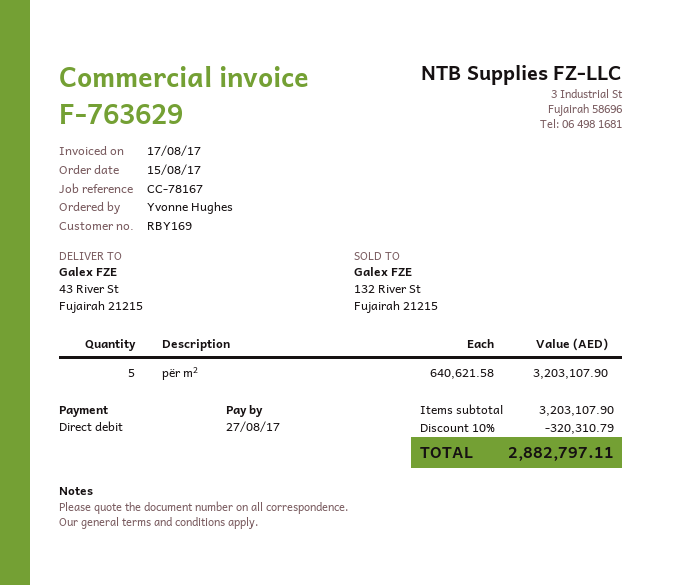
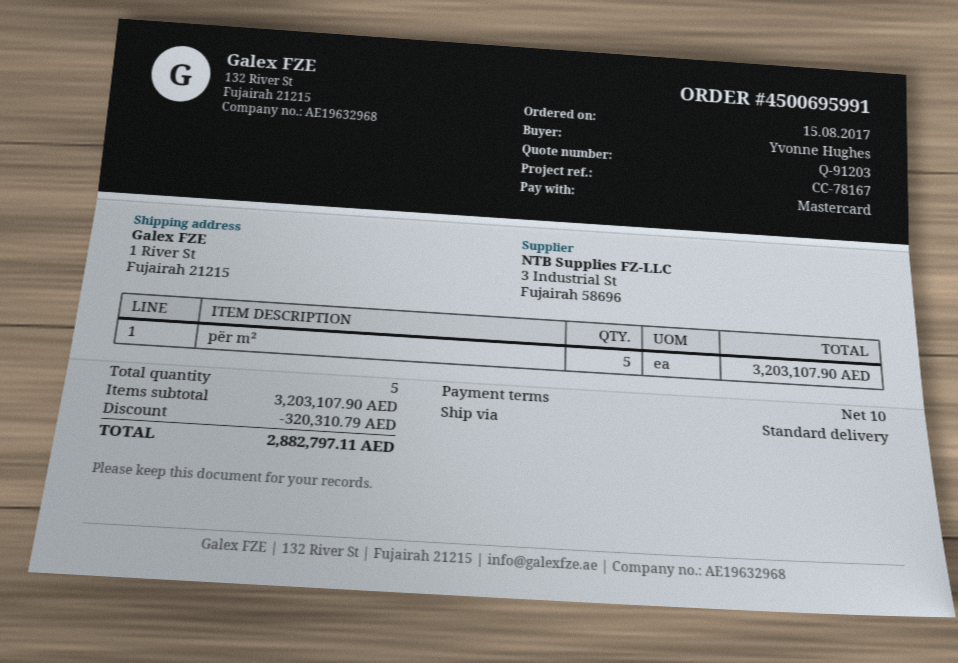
payment method: direct debit -> Mastercard
ship to: 43 River St, Fujairah 21215 -> 1 River St, Fujairah 21215

